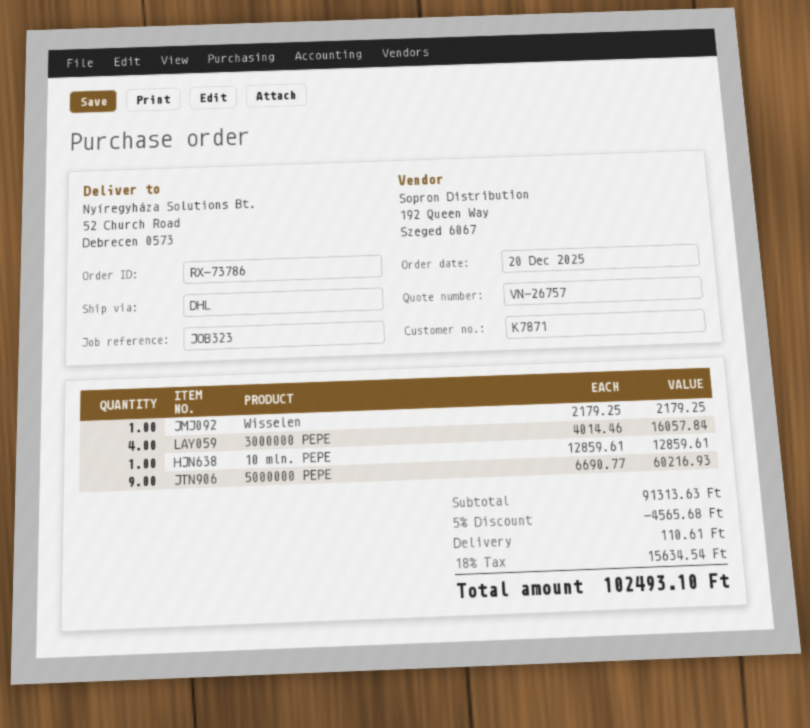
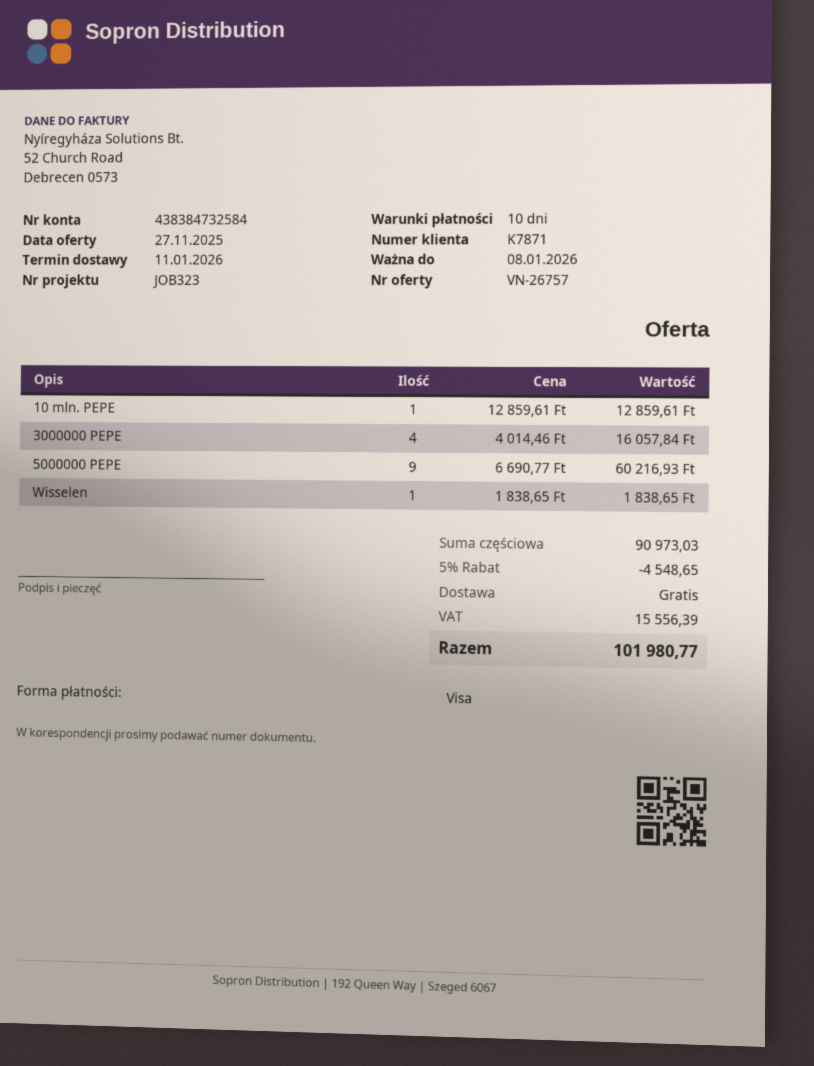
Wisselen: 1 x 2179.25 = 2179.25 -> 1 x 1838.65 = 1838.65
subtotal: 91313.63 -> 90973.03
discount: 5% = 4565.68 -> 5% = 4548.65
shipping: 110.61 -> 0.00
tax: 15634.54 -> 15556.39
total: 102493.10 -> 101980.77

